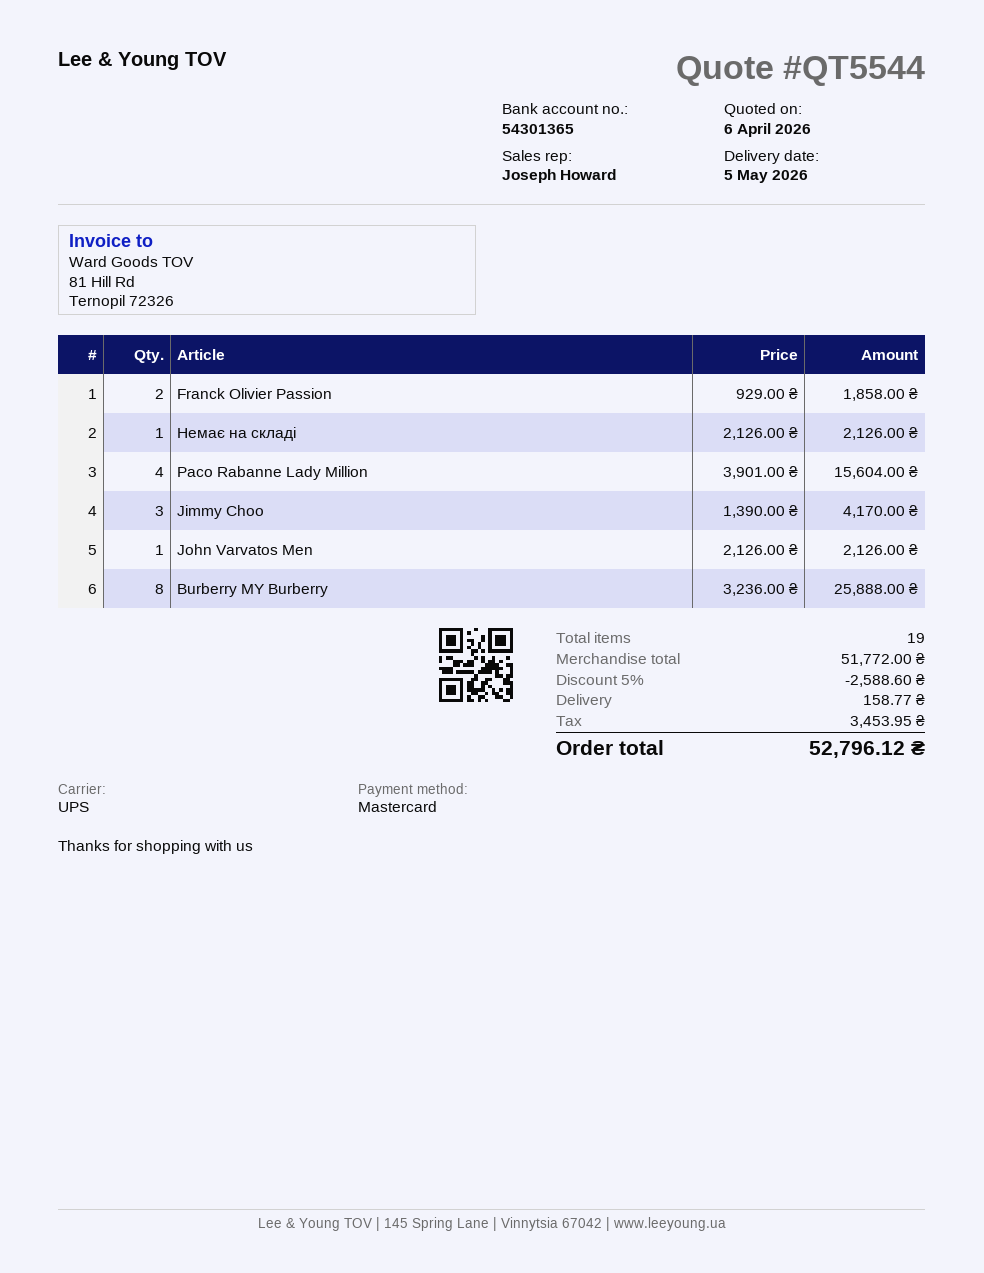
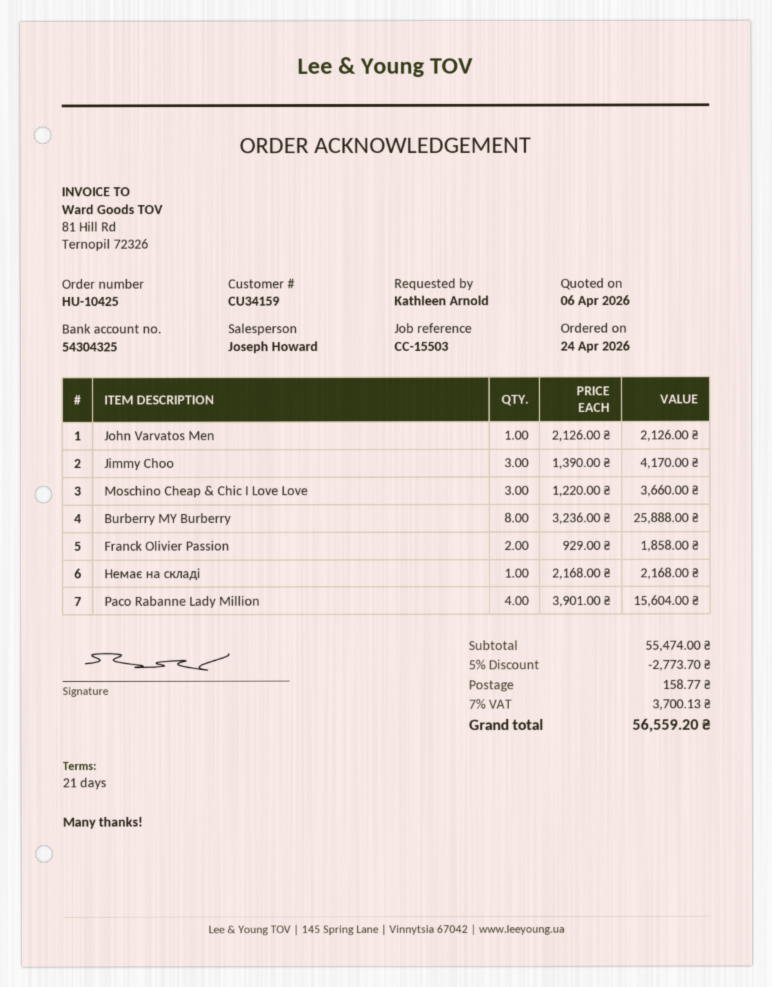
bank account: 54301365 -> 54304325
Немає на складі: 1 x 2126.00 = 2126.00 -> 1 x 2168.00 = 2168.00
Moschino Cheap & Chic I Love Love: none -> 3 x 1220.00 = 3660.00
subtotal: 51772.00 -> 55474.00
discount: 5% = 2588.60 -> 5% = 2773.70
tax: 3453.95 -> 3700.13
total: 52796.12 -> 56559.20

